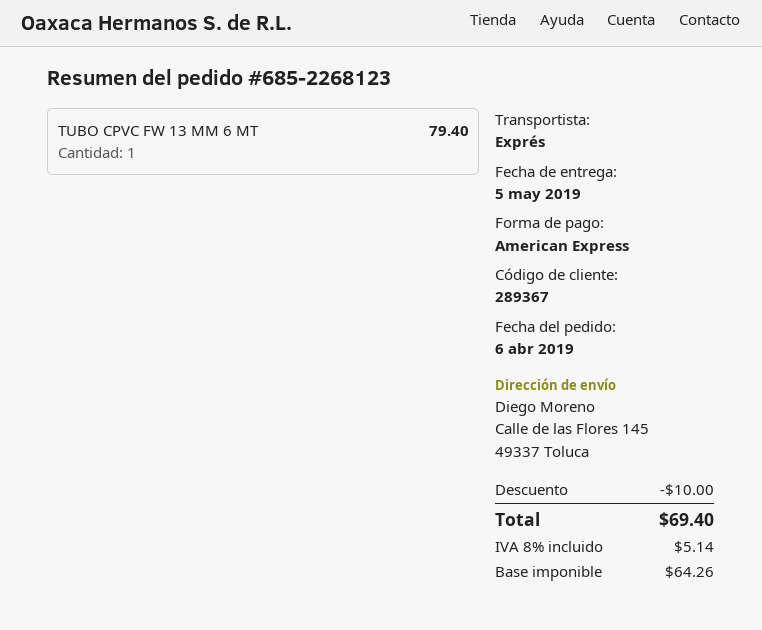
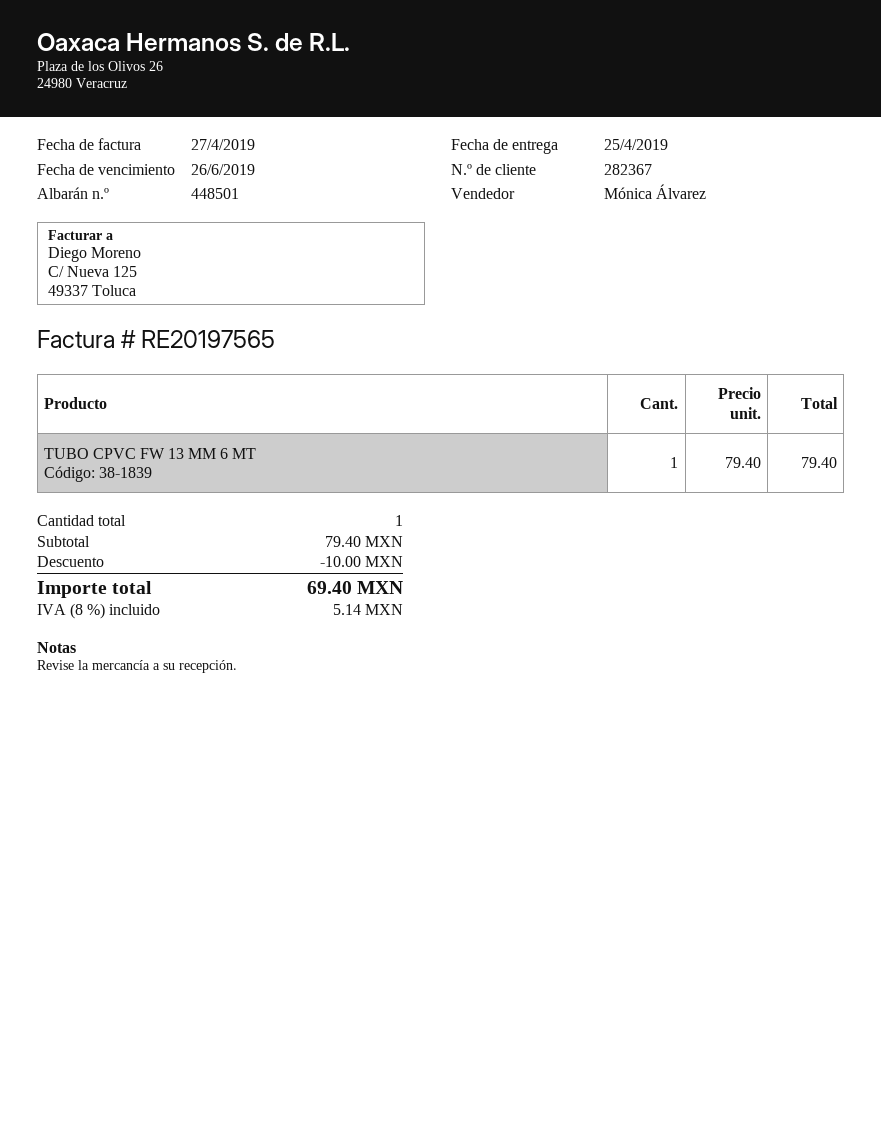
delivery date: 2019-05-05 -> 2019-04-25
customer number: 289367 -> 282367

